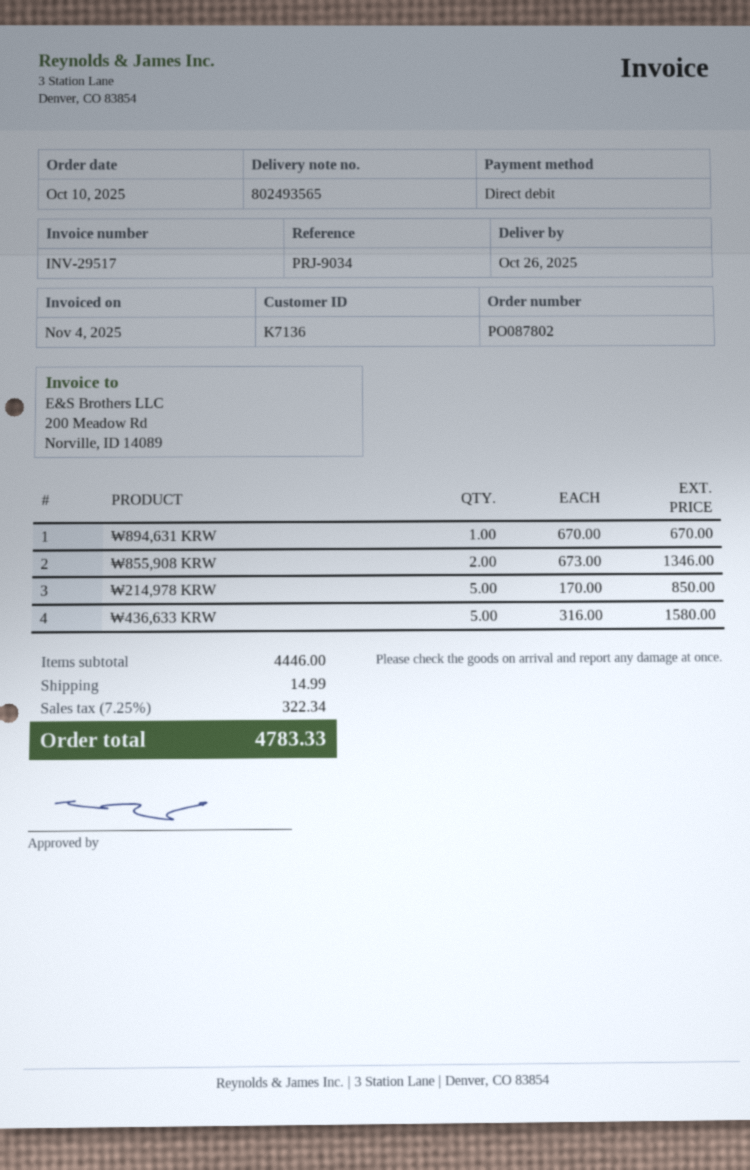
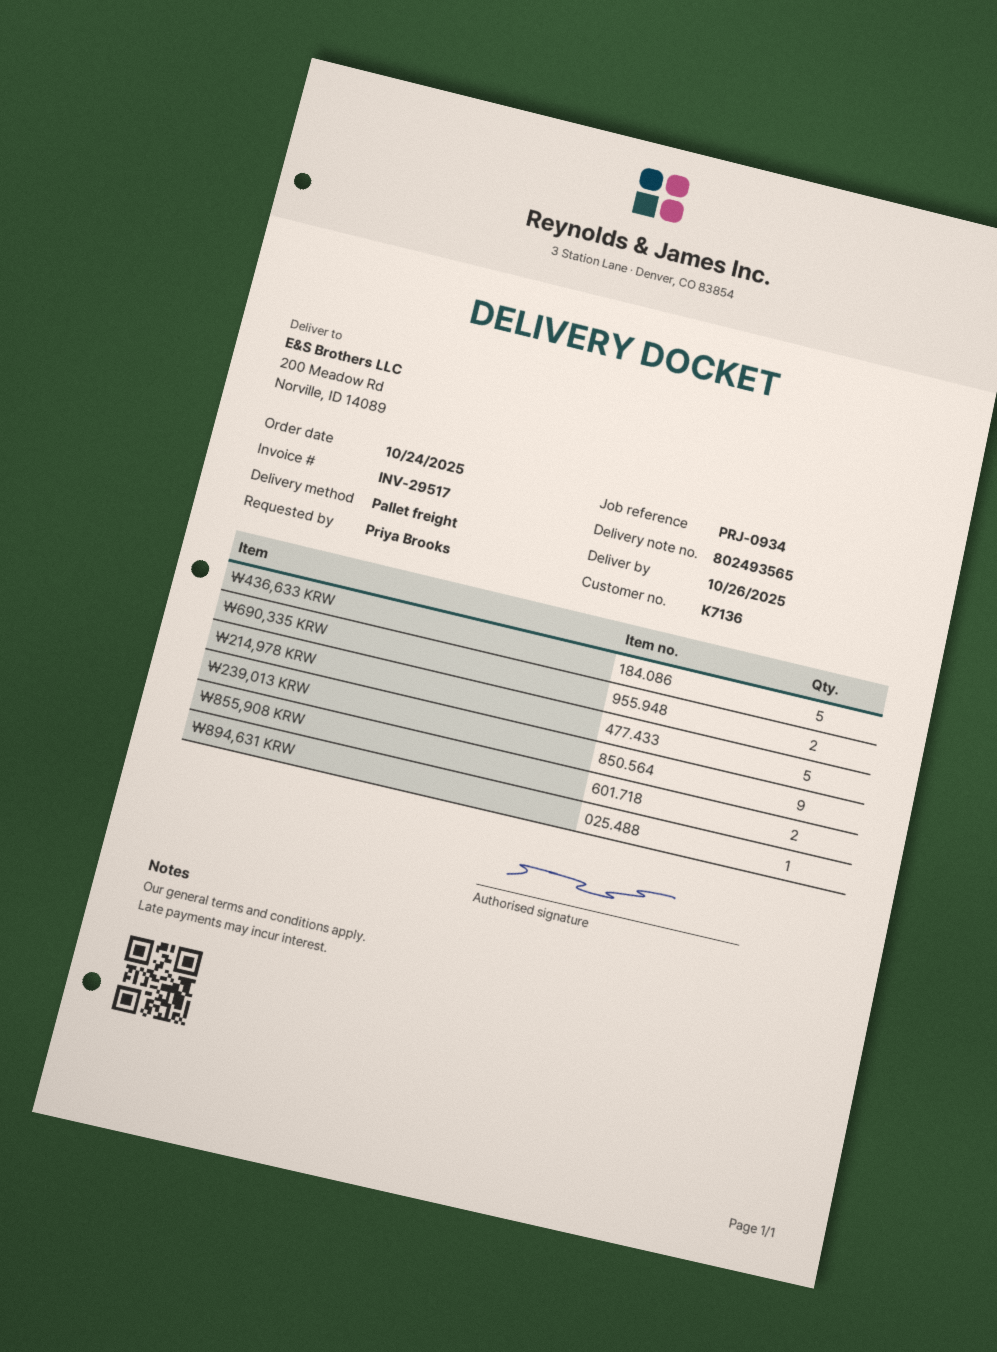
order date: 2025-10-10 -> 2025-10-24
reference: PRJ-9034 -> PRJ-0934
₩690,335 KRW: none -> 2
₩239,013 KRW: none -> 9

